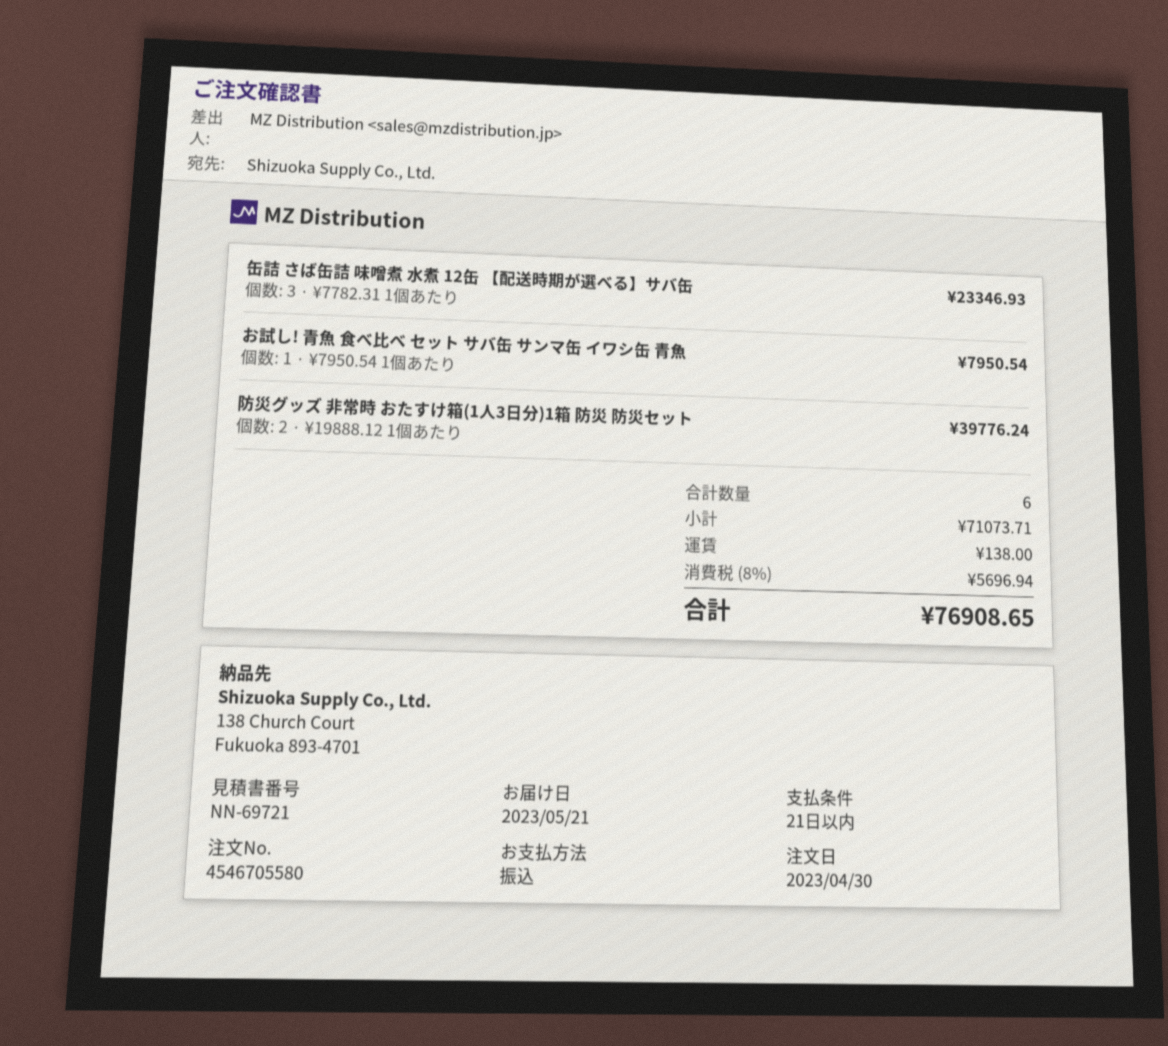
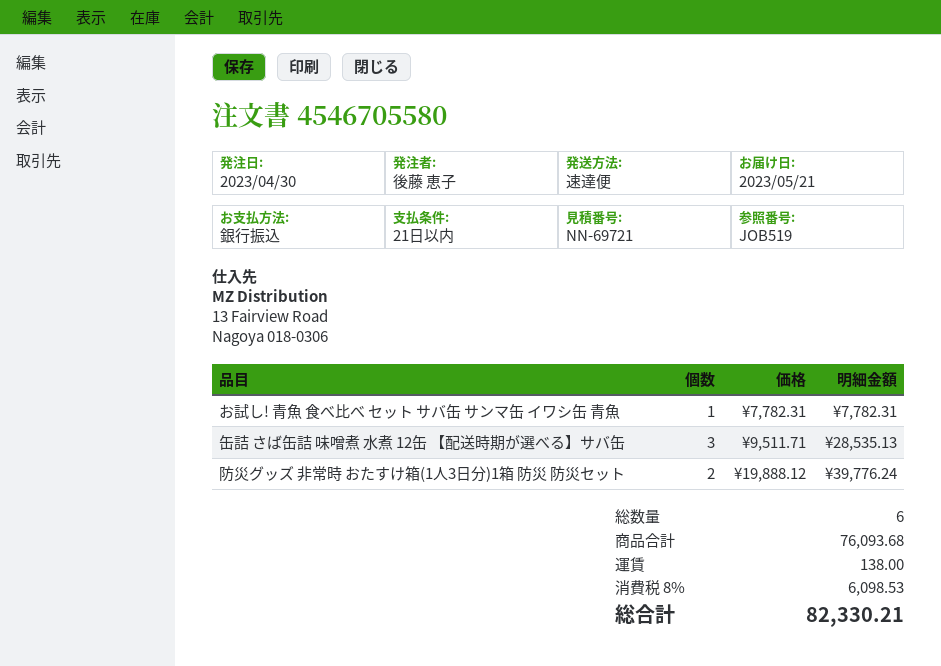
缶詰 さば缶詰 味噌煮 水煮 12缶 【配送時期が選べる】サバ缶: 3 x 7782.31 = 23346.93 -> 3 x 9511.71 = 28535.13
お試し! 青魚 食べ比べ セット サバ缶 サンマ缶 イワシ缶 青魚: 1 x 7950.54 = 7950.54 -> 1 x 7782.31 = 7782.31
subtotal: 71073.71 -> 76093.68
tax: 8% = 5696.94 -> 8% = 6098.53
total: 76908.65 -> 82330.21

